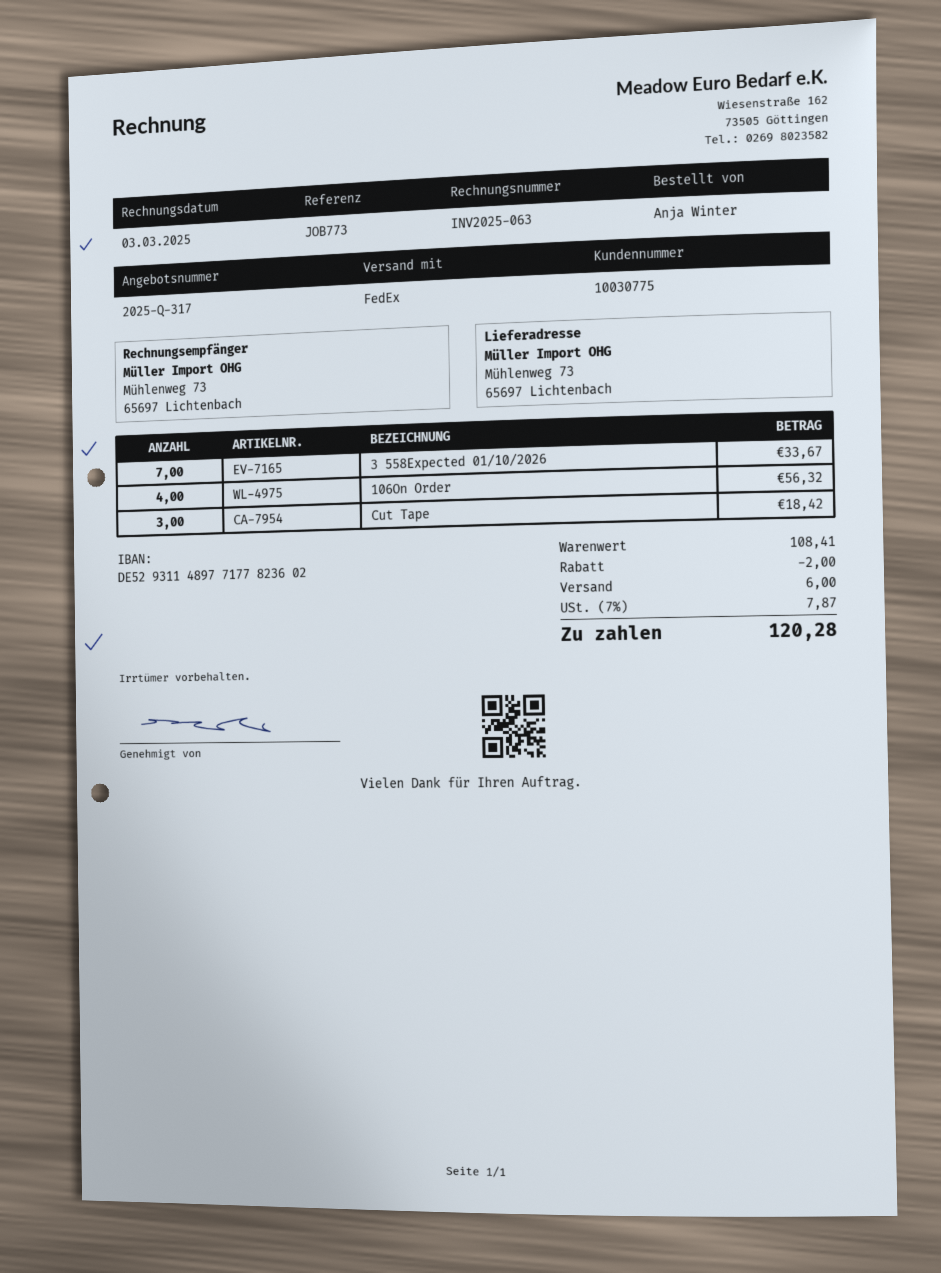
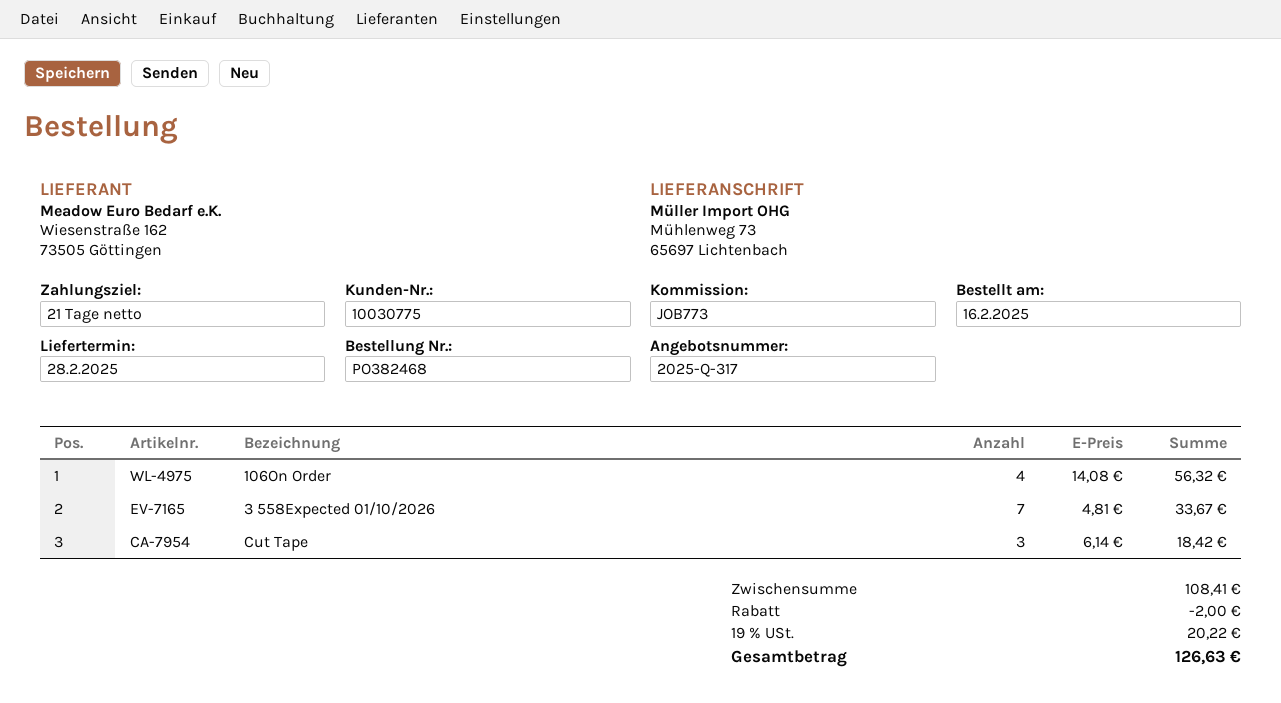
shipping: 6.00 -> none
tax: 7% = 7.87 -> 19% = 20.22
total: 120.28 -> 126.63

